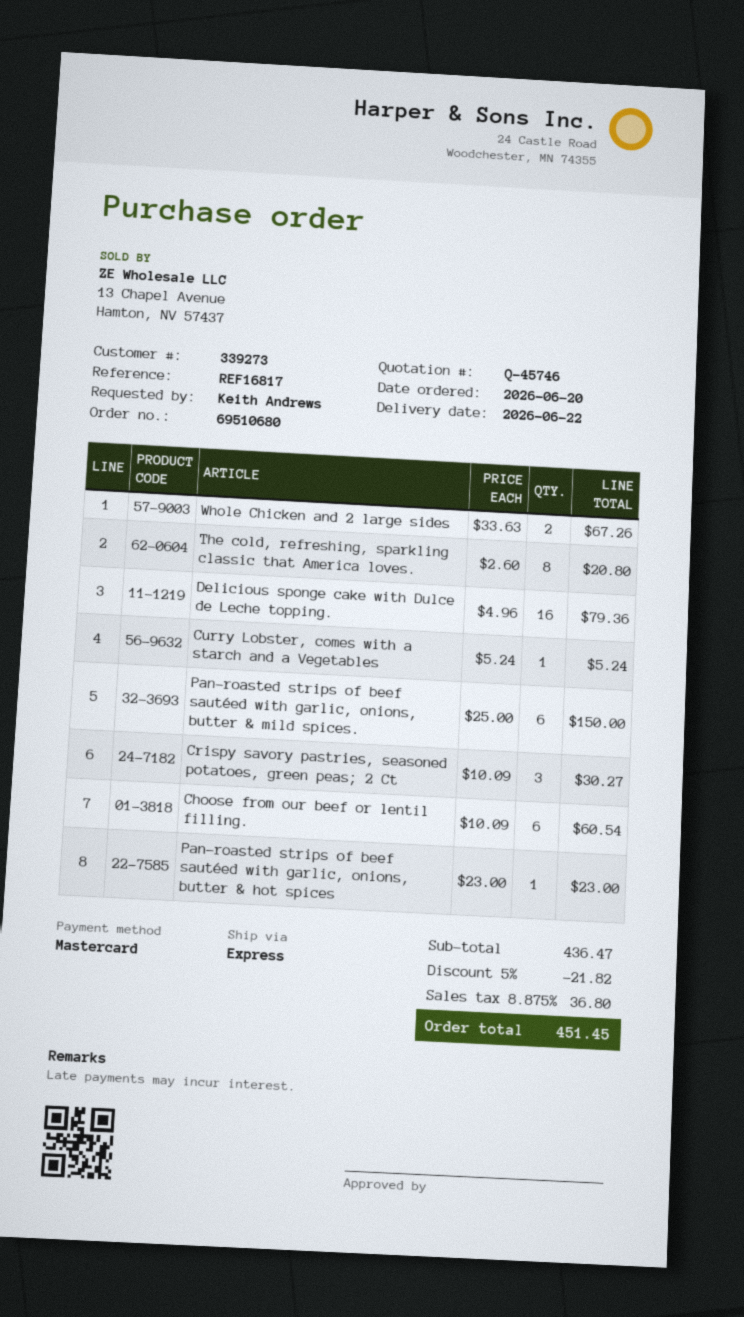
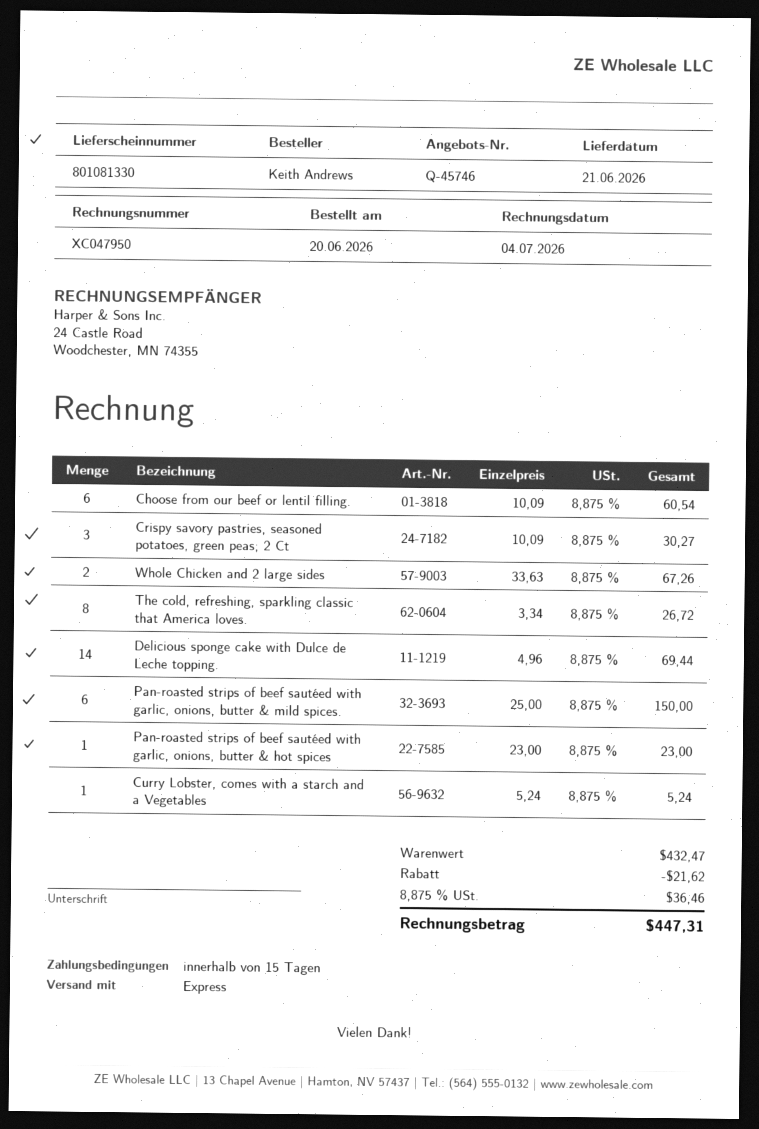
delivery date: 2026-06-22 -> 2026-06-21
The cold, refreshing, sparkling classic that America loves.: 8 x 2.60 = 20.80 -> 8 x 3.34 = 26.72
Delicious sponge cake with Dulce de Leche topping.: 16 x 4.96 = 79.36 -> 14 x 4.96 = 69.44
subtotal: 436.47 -> 432.47
discount: 21.82 -> 21.62
tax: 8.875% = 36.80 -> 8.875% = 36.46
total: 451.45 -> 447.31

